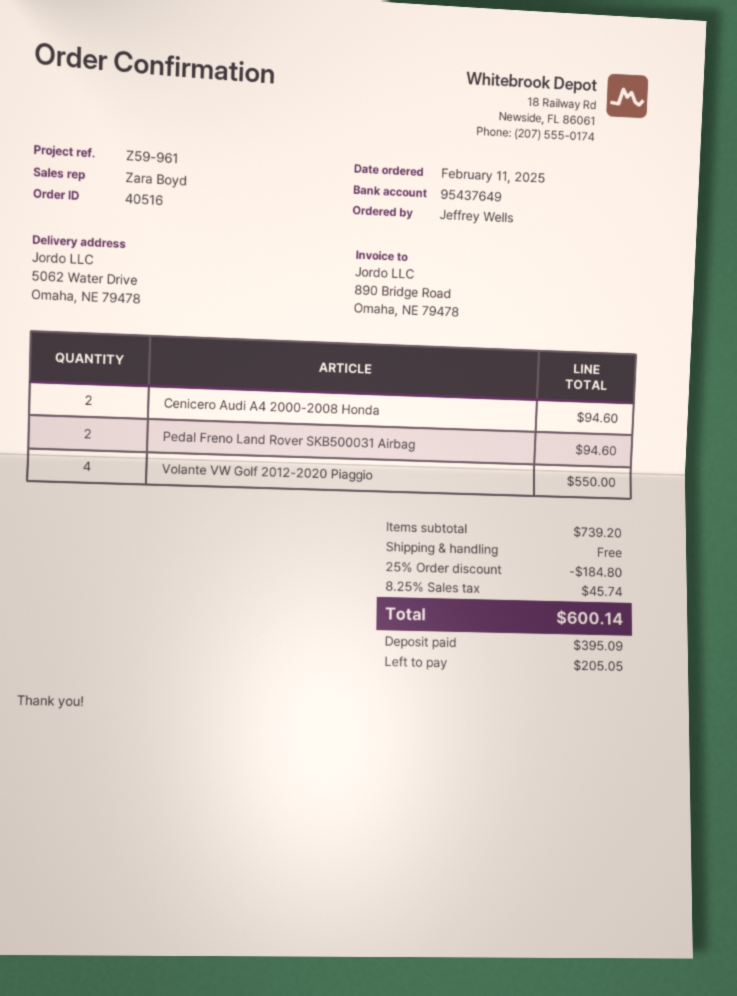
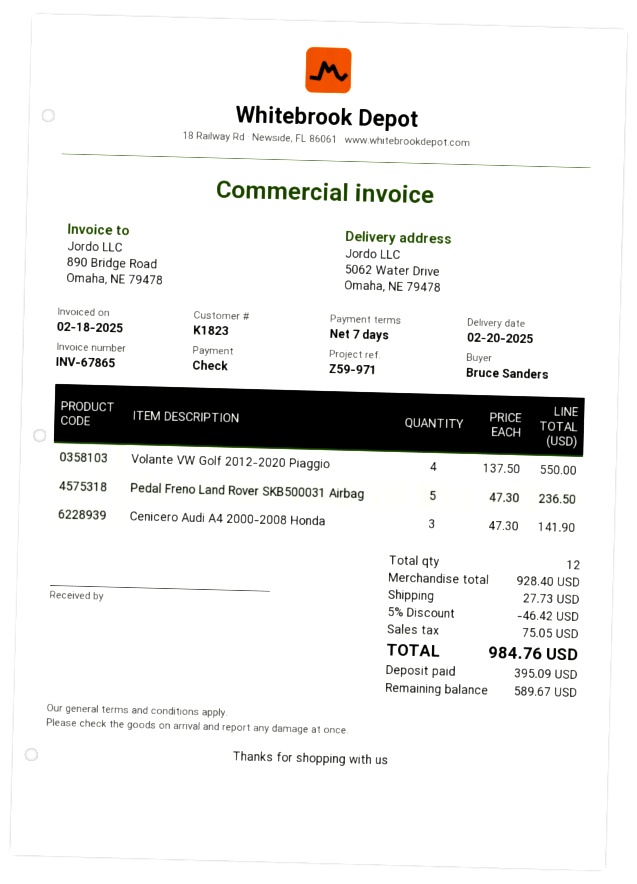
reference: Z59-961 -> Z59-971
ordered by: Jeffrey Wells -> Bruce Sanders
Cenicero Audi A4 2000-2008 Honda: 2 for 94.60 -> 3 for 141.90
Pedal Freno Land Rover SKB500031 Airbag: 2 for 94.60 -> 5 for 236.50
subtotal: 739.20 -> 928.40
discount: 25% = 184.80 -> 5% = 46.42
shipping: 0.00 -> 27.73
tax: 45.74 -> 75.05
total: 600.14 -> 984.76
balance: 205.05 -> 589.67

